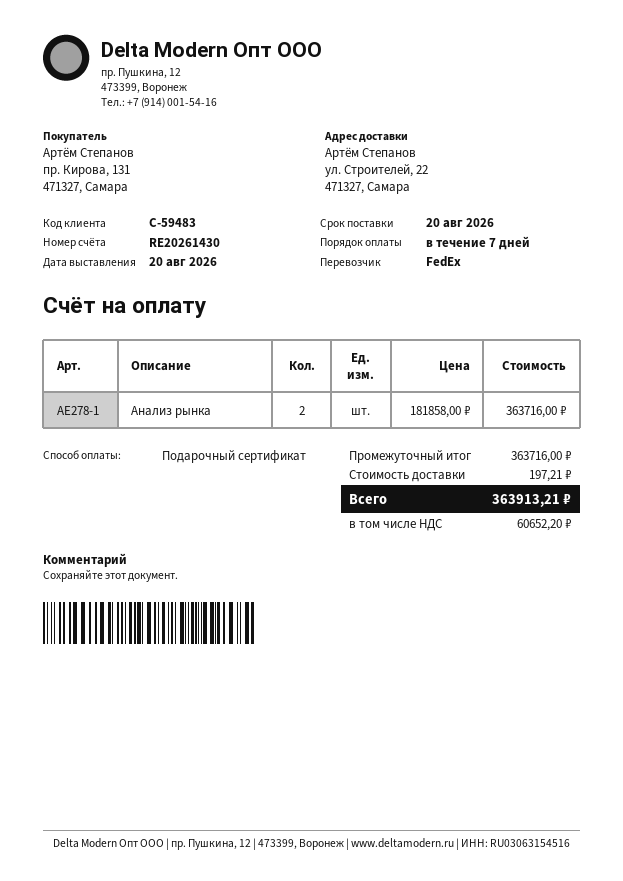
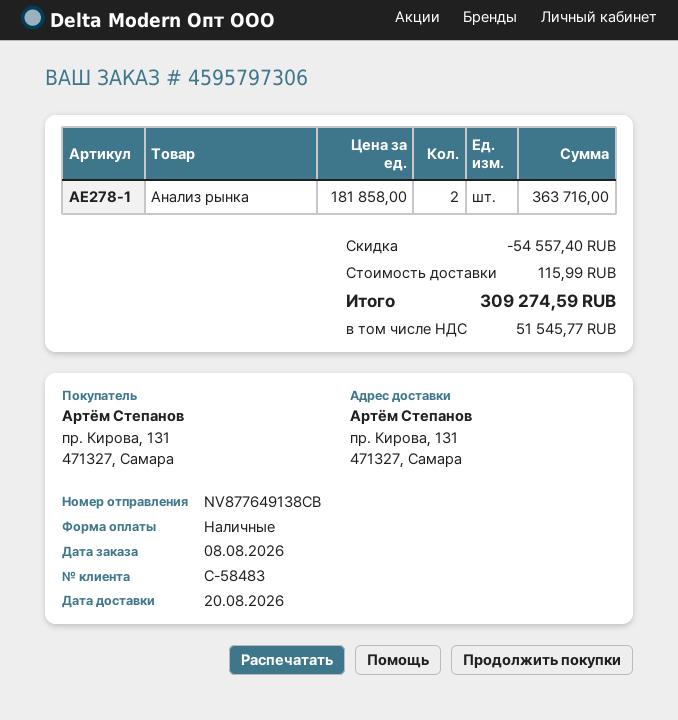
customer number: C-59483 -> C-58483
payment method: gift card -> cash
ship to: ул. Строителей, 22, 471327, Самара -> пр. Кирова, 131, 471327, Самара
discount: none -> 54557.40
shipping: 197.21 -> 115.99
tax: 60652.20 -> 51545.77
total: 363913.21 -> 309274.59

